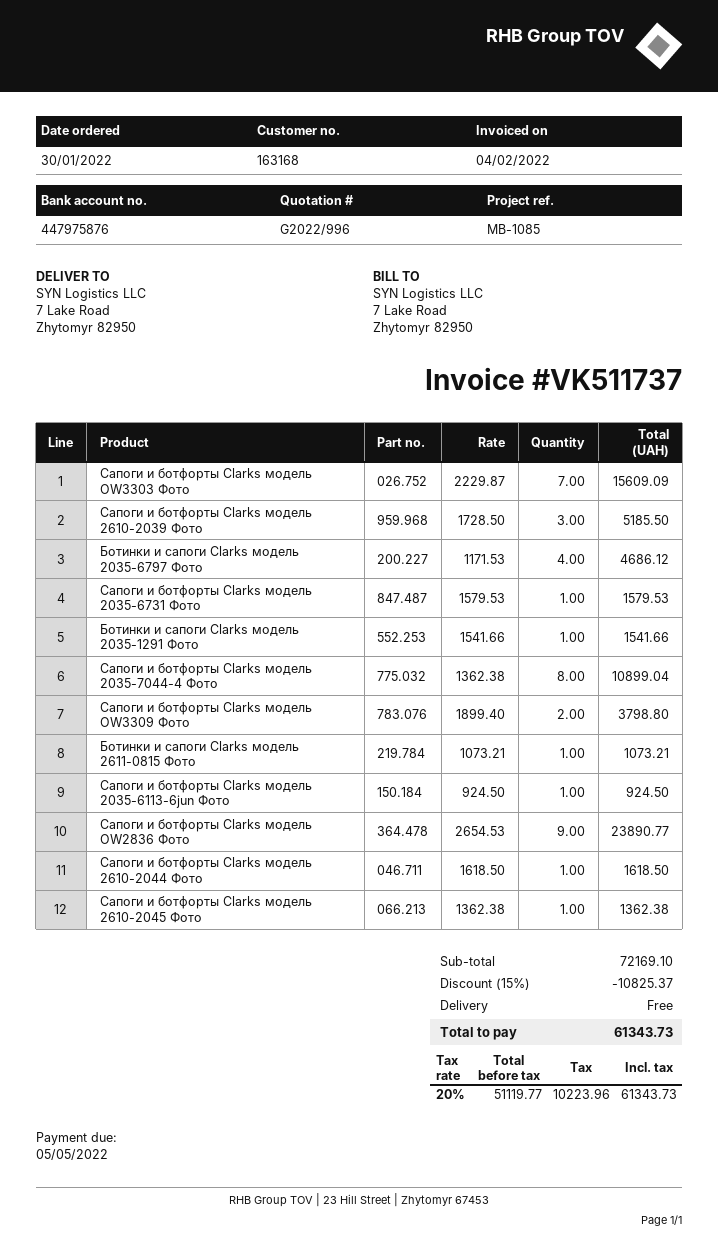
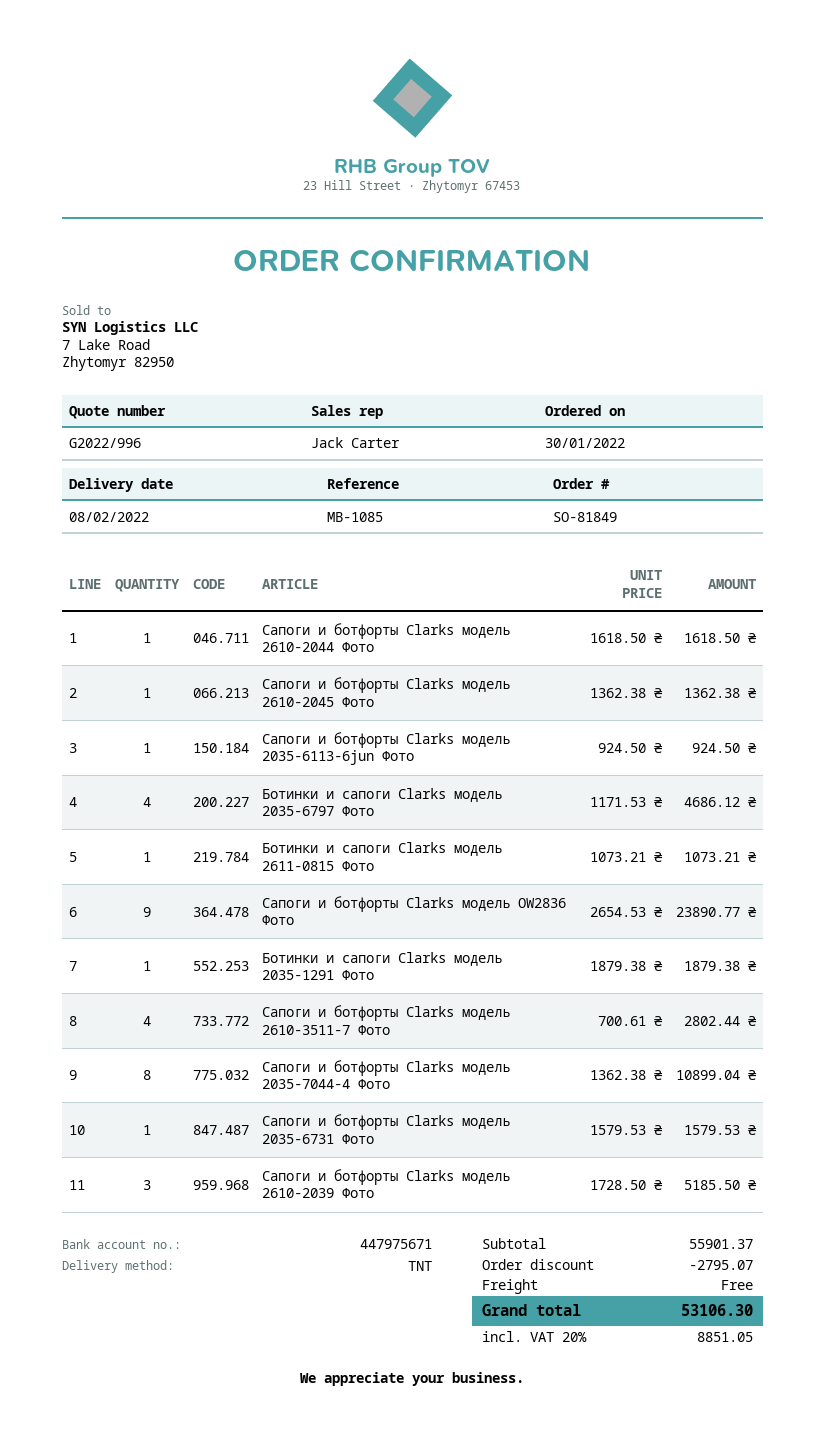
bank account: 447975876 -> 447975671
Сапоги и ботфорты Clarks модель OW3303 Фото: 7 x 2229.87 = 15609.09 -> none
Ботинки и сапоги Clarks модель 2035-1291 Фото: 1 x 1541.66 = 1541.66 -> 1 x 1879.38 = 1879.38
Сапоги и ботфорты Clarks модель OW3309 Фото: 2 x 1899.40 = 3798.80 -> none
Сапоги и ботфорты Clarks модель 2610-3511-7 Фото: none -> 4 x 700.61 = 2802.44
subtotal: 72169.10 -> 55901.37
discount: 10825.37 -> 2795.07
tax: 20% = 10223.96 -> 20% = 8851.05
total: 61343.73 -> 53106.30

